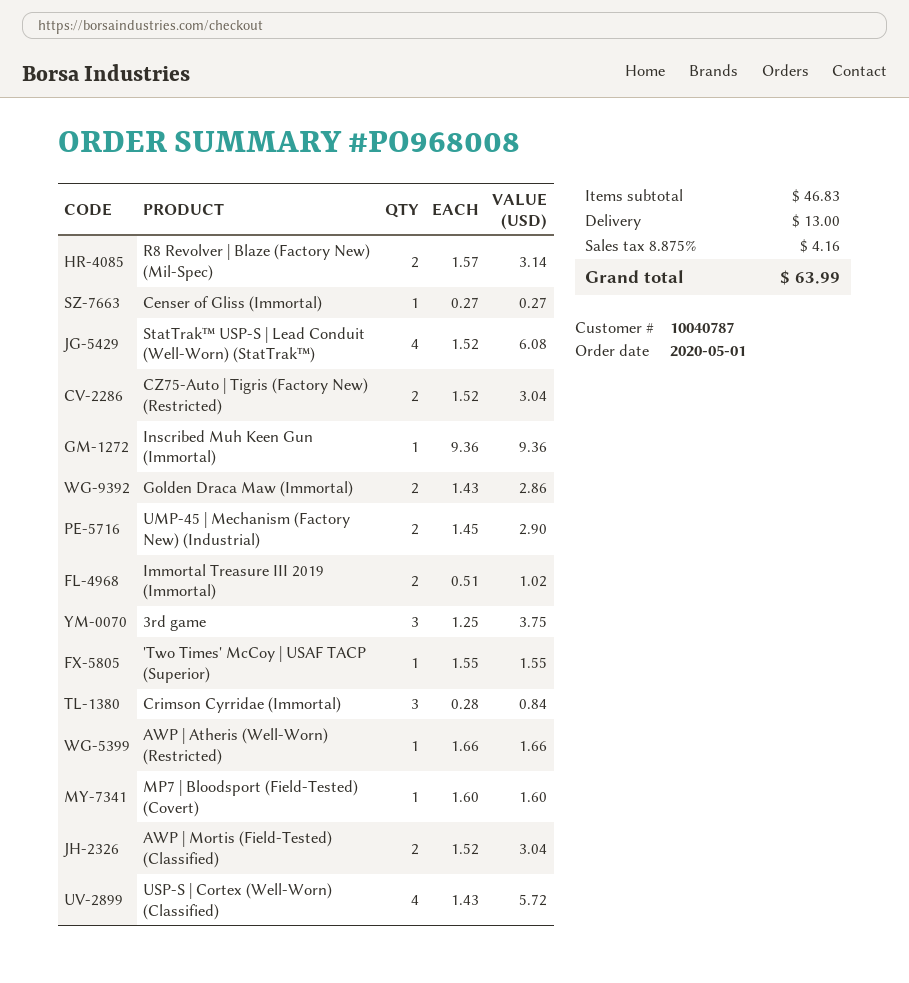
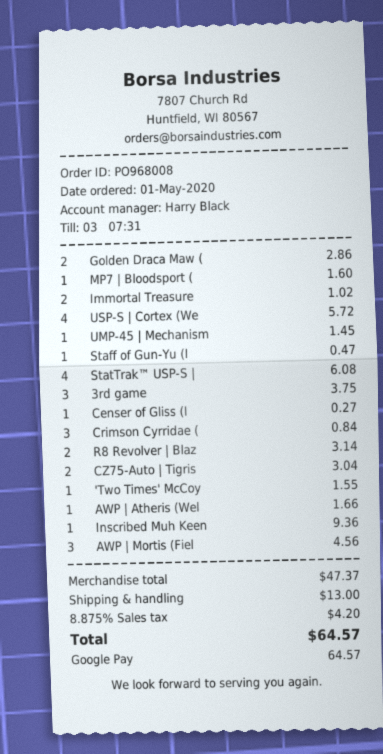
UMP-45 | Mechanism (Factory New) (Industrial): 2 for 2.90 -> 1 for 1.45
AWP | Mortis (Field-Tested) (Classified): 2 for 3.04 -> 3 for 4.56
Staff of Gun-Yu (I: none -> 1 for 0.47
subtotal: 46.83 -> 47.37
tax: 8.875% = 4.16 -> 8.875% = 4.20
total: 63.99 -> 64.57

